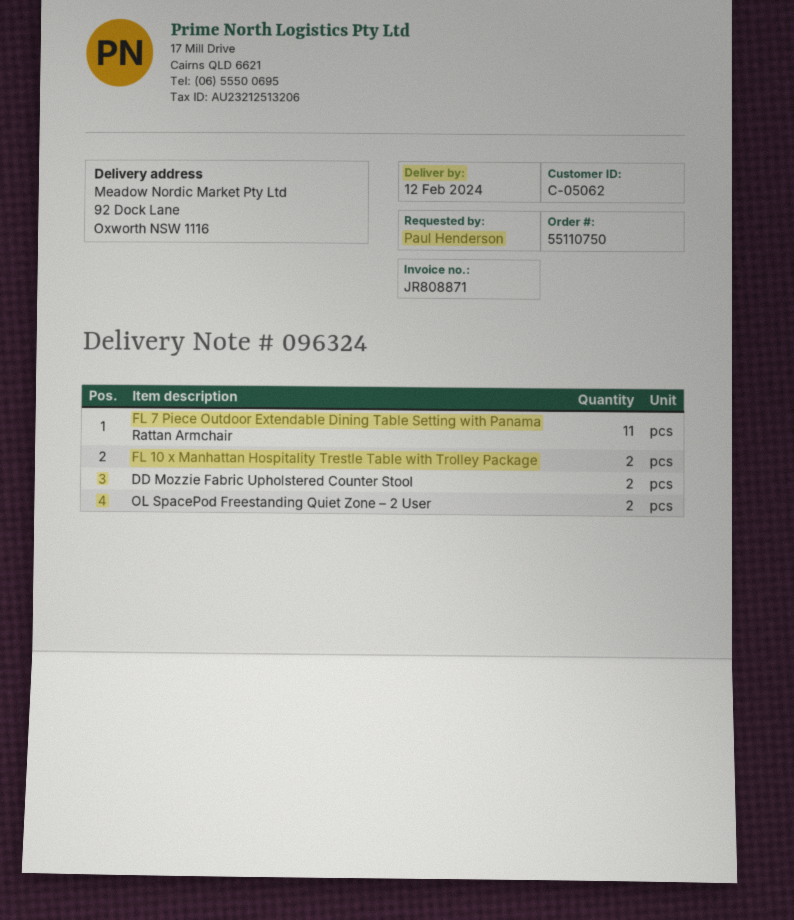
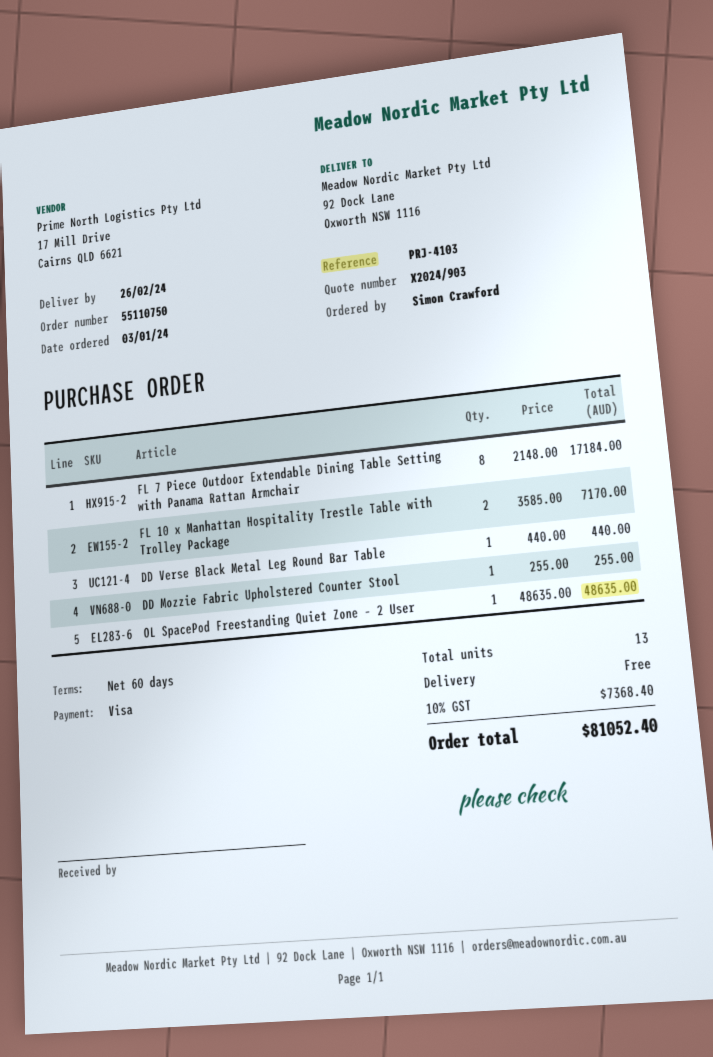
delivery date: 2024-02-12 -> 2024-02-26
ordered by: Paul Henderson -> Simon Crawford
FL 7 Piece Outdoor Extendable Dining Table Setting with Panama Rattan Armchair: 11 -> 8
DD Mozzie Fabric Upholstered Counter Stool: 2 -> 1
OL SpacePod Freestanding Quiet Zone – 2 User: 2 -> 1
DD Verse Black Metal Leg Round Bar Table: none -> 1

